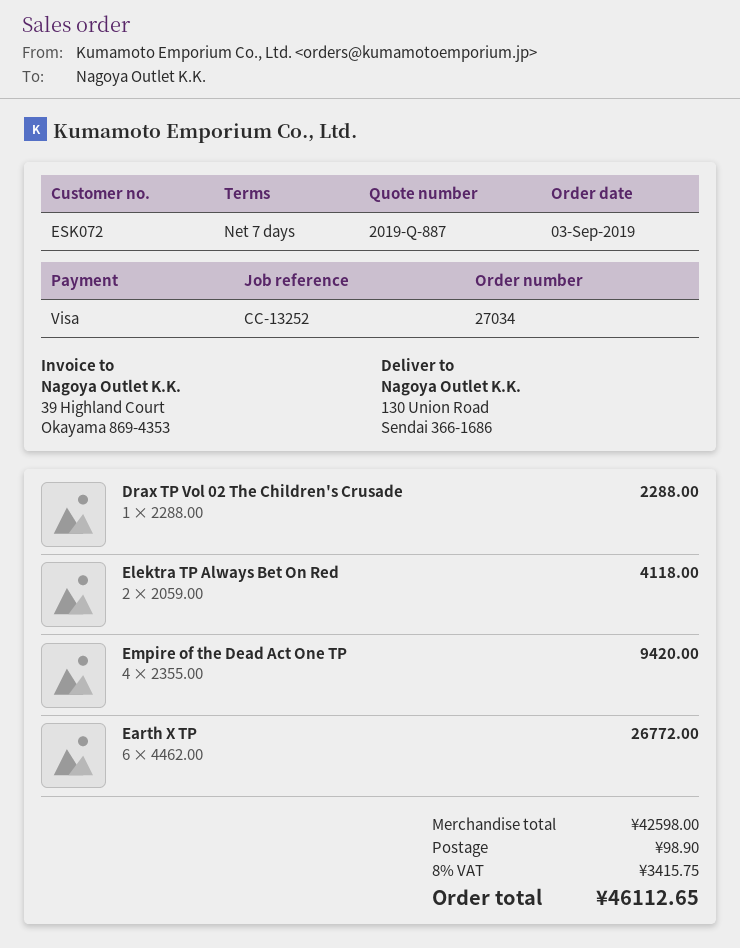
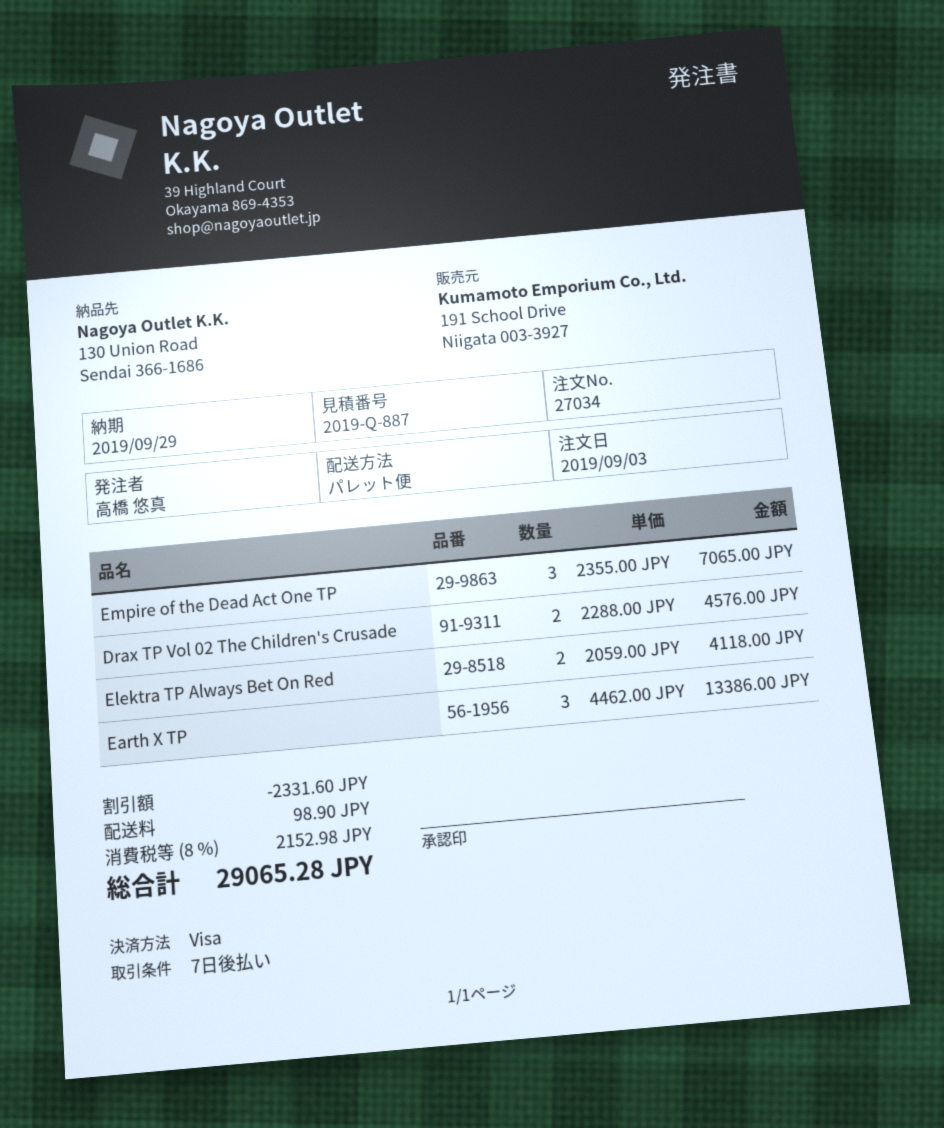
Drax TP Vol 02 The Children's Crusade: 1 x 2288.00 = 2288.00 -> 2 x 2288.00 = 4576.00
Empire of the Dead Act One TP: 4 x 2355.00 = 9420.00 -> 3 x 2355.00 = 7065.00
Earth X TP: 6 x 4462.00 = 26772.00 -> 3 x 4462.00 = 13386.00
discount: none -> 2331.60
tax: 8% = 3415.75 -> 8% = 2152.98
total: 46112.65 -> 29065.28

